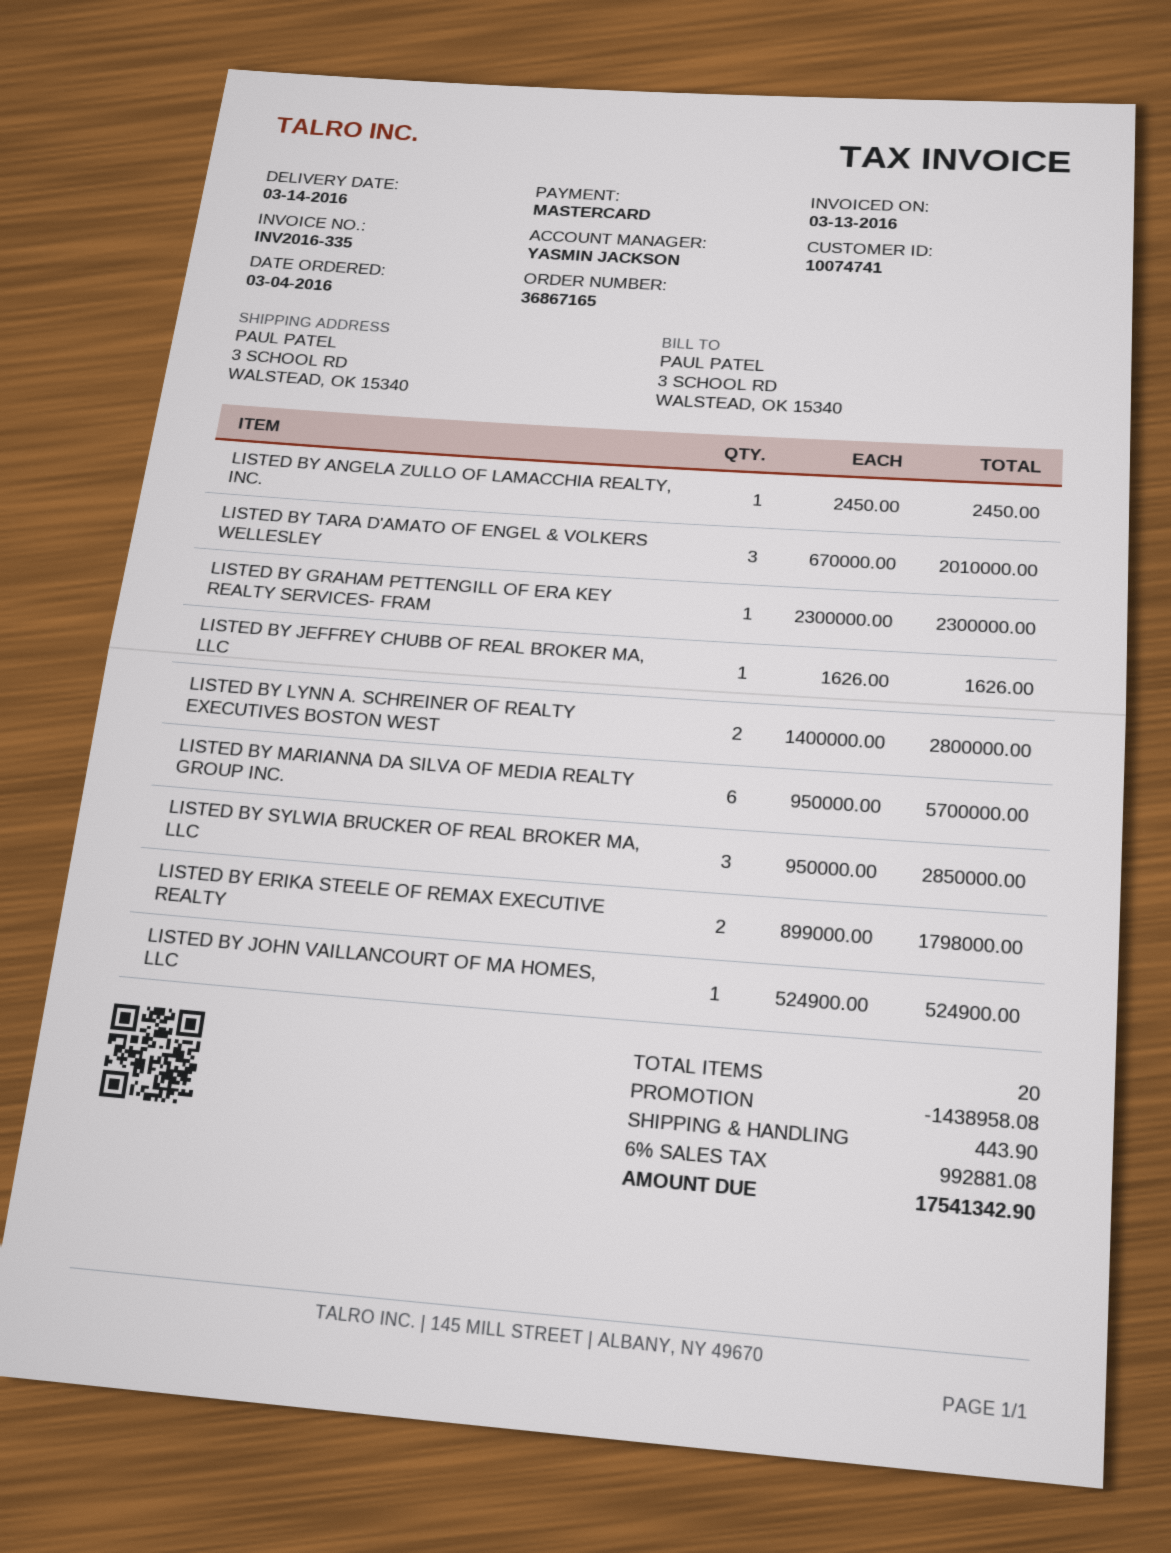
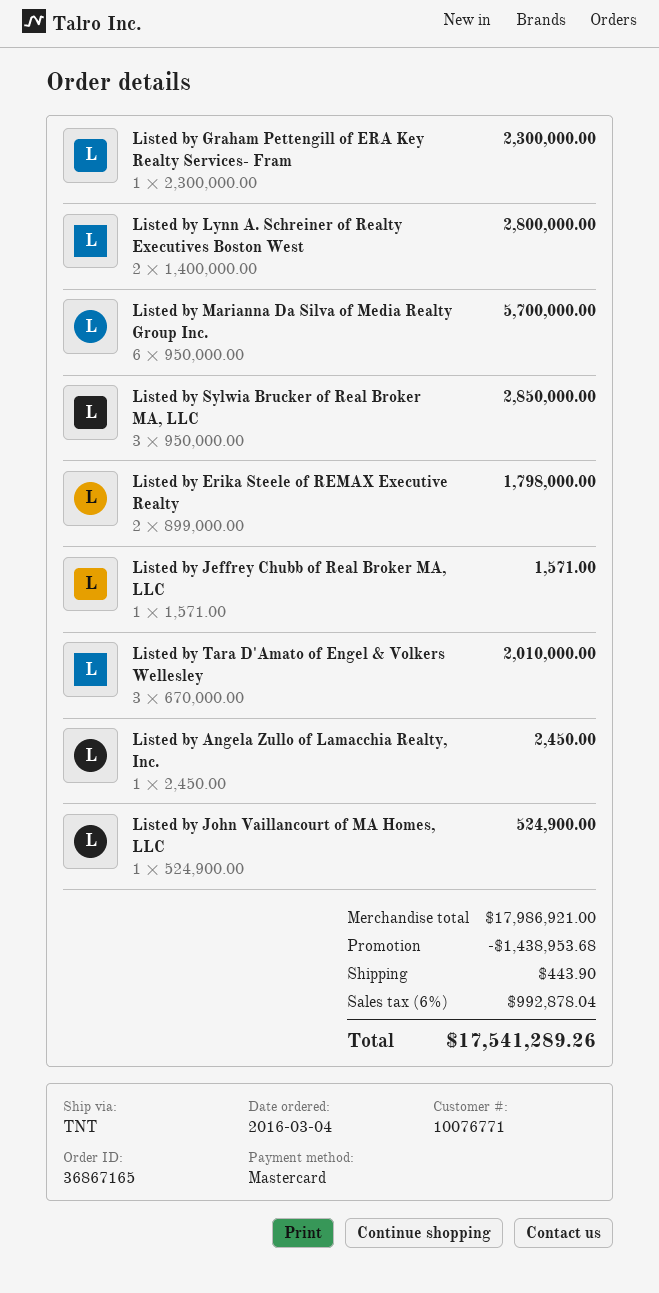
customer number: 10074741 -> 10076771
LISTED BY JEFFREY CHUBB OF REAL BROKER MA, LLC: 1 x 1626.00 = 1626.00 -> 1 x 1571.00 = 1571.00
discount: 1438958.08 -> 1438953.68
tax: 6% = 992881.08 -> 6% = 992878.04
total: 17541342.90 -> 17541289.26

